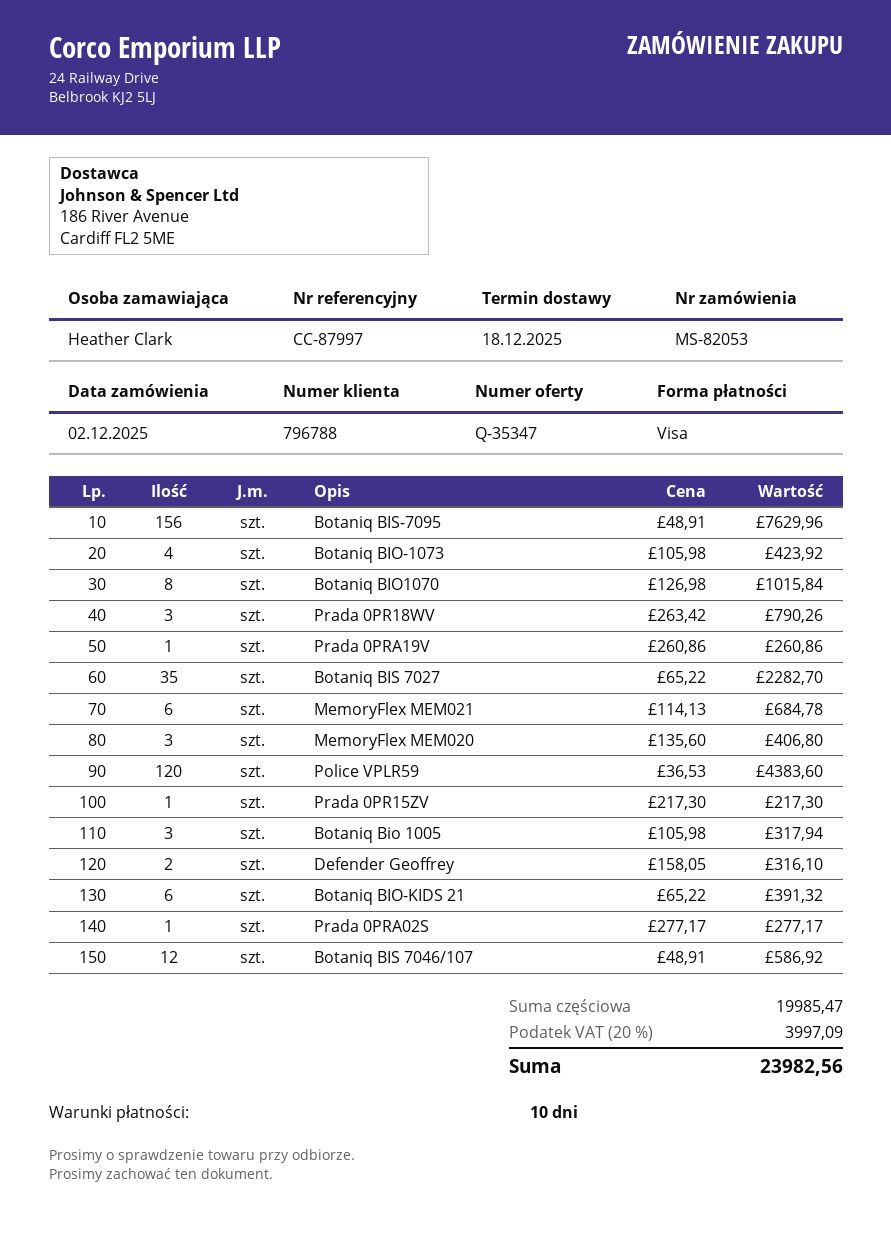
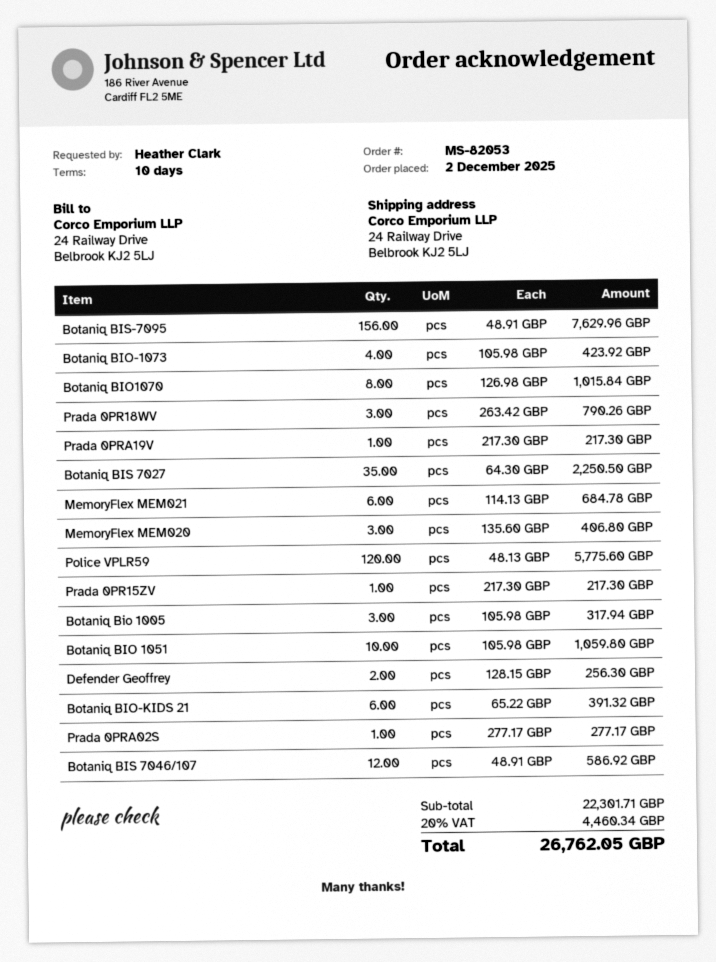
Prada 0PRA19V: 1 x 260.86 = 260.86 -> 1 x 217.30 = 217.30
Botaniq BIS 7027: 35 x 65.22 = 2282.70 -> 35 x 64.30 = 2250.50
Police VPLR59: 120 x 36.53 = 4383.60 -> 120 x 48.13 = 5775.60
Defender Geoffrey: 2 x 158.05 = 316.10 -> 2 x 128.15 = 256.30
Botaniq BIO 1051: none -> 10 x 105.98 = 1059.80
subtotal: 19985.47 -> 22301.71
tax: 20% = 3997.09 -> 20% = 4460.34
total: 23982.56 -> 26762.05

